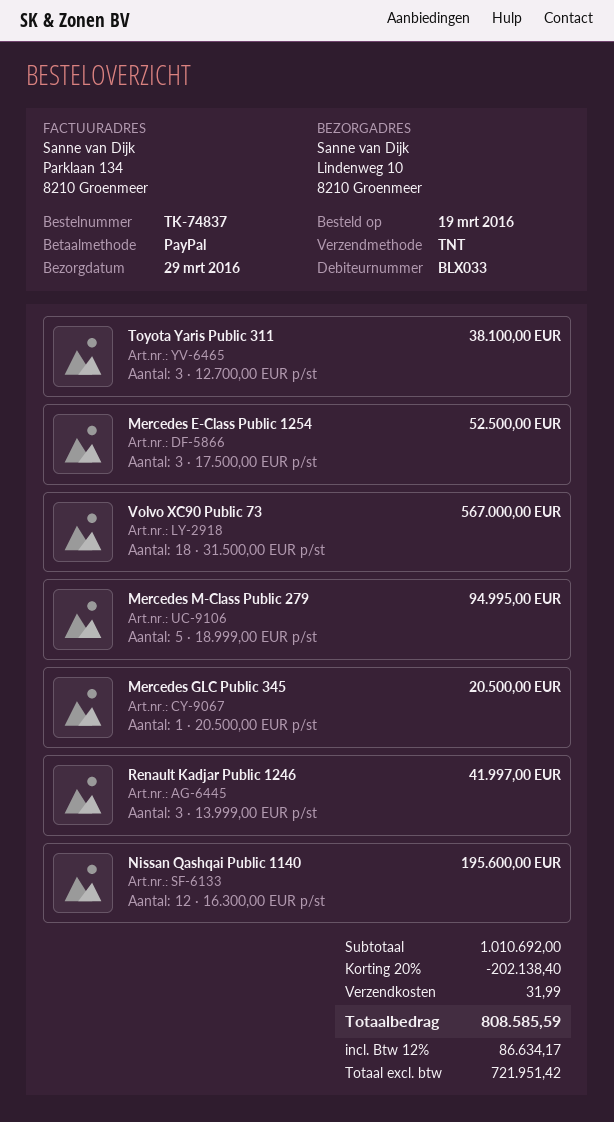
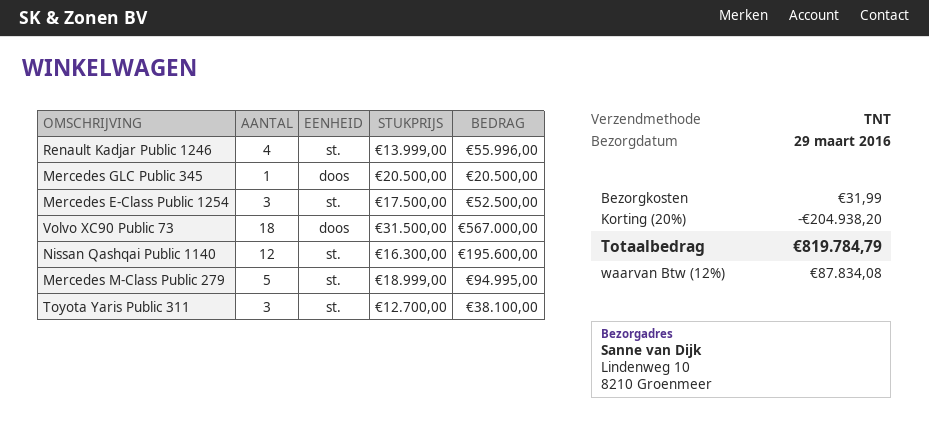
Renault Kadjar Public 1246: 3 x 13999.00 = 41997.00 -> 4 x 13999.00 = 55996.00
discount: 20% = 202138.40 -> 20% = 204938.20
tax: 12% = 86634.17 -> 12% = 87834.08
total: 808585.59 -> 819784.79

